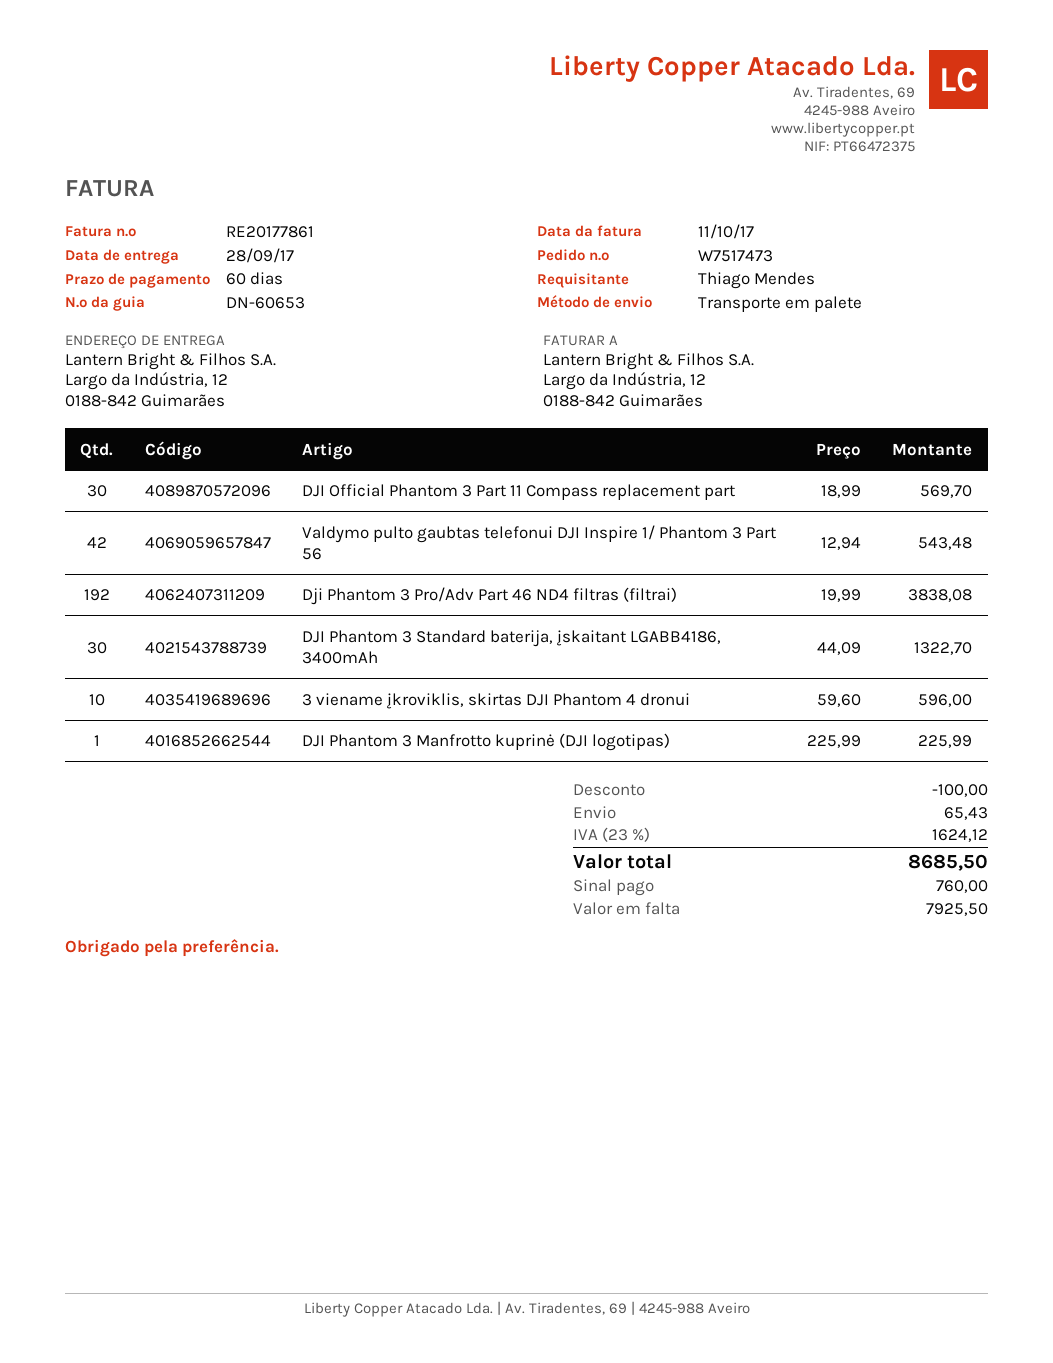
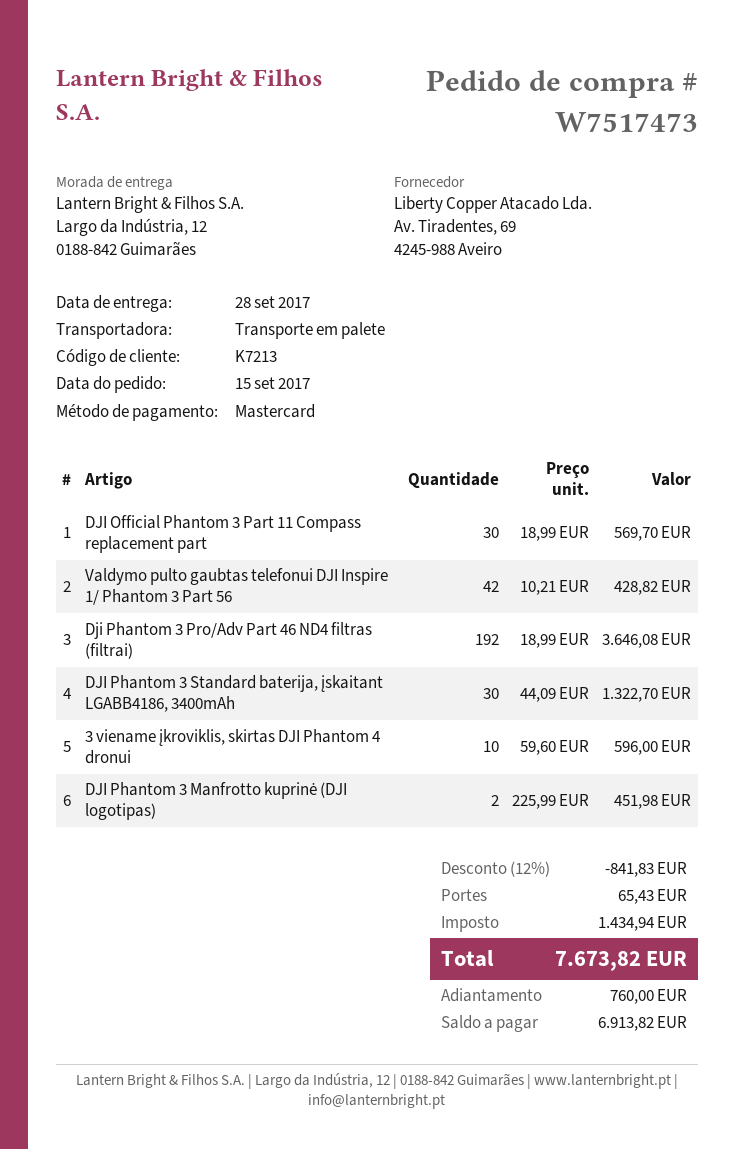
Valdymo pulto gaubtas telefonui DJI Inspire 1/ Phantom 3 Part 56: 42 x 12.94 = 543.48 -> 42 x 10.21 = 428.82
Dji Phantom 3 Pro/Adv Part 46 ND4 filtras (filtrai): 192 x 19.99 = 3838.08 -> 192 x 18.99 = 3646.08
DJI Phantom 3 Manfrotto kuprinė (DJI logotipas): 1 x 225.99 = 225.99 -> 2 x 225.99 = 451.98
discount: 100.00 -> 841.83
tax: 1624.12 -> 1434.94
total: 8685.50 -> 7673.82
balance: 7925.50 -> 6913.82

